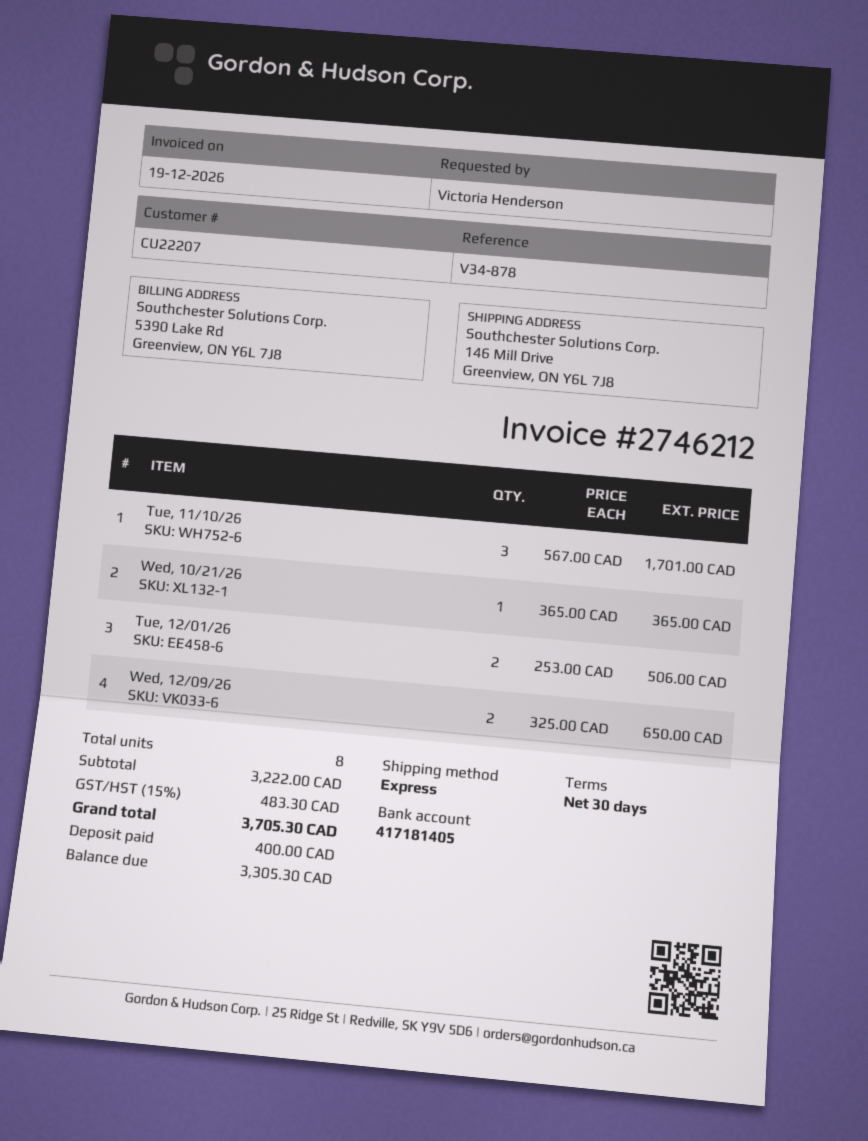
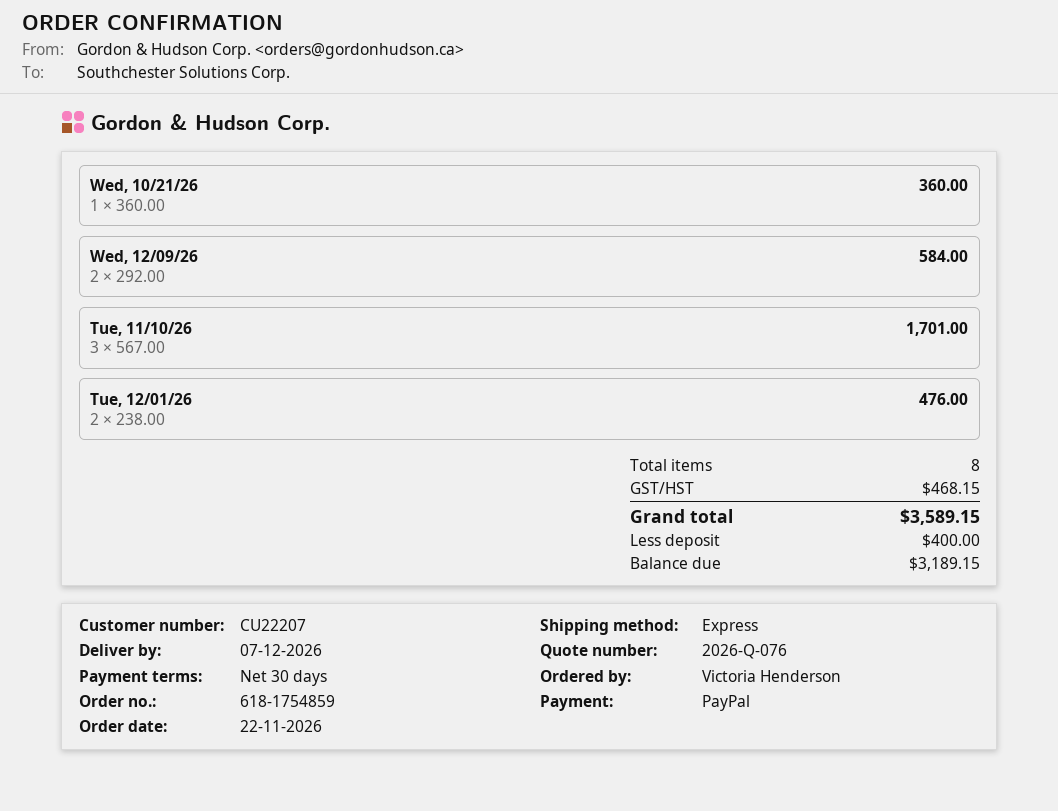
Wed, 10/21/26: 1 x 365.00 = 365.00 -> 1 x 360.00 = 360.00
Tue, 12/01/26: 2 x 253.00 = 506.00 -> 2 x 238.00 = 476.00
Wed, 12/09/26: 2 x 325.00 = 650.00 -> 2 x 292.00 = 584.00
tax: 483.30 -> 468.15
total: 3705.30 -> 3589.15
balance: 3305.30 -> 3189.15

